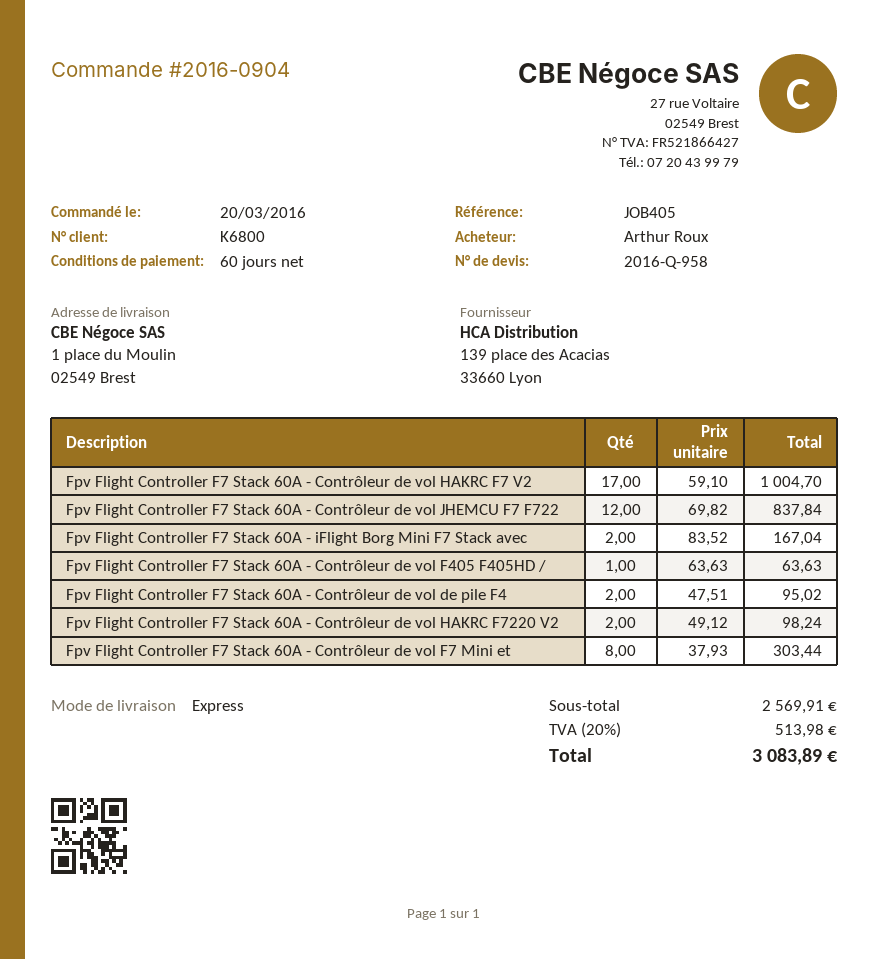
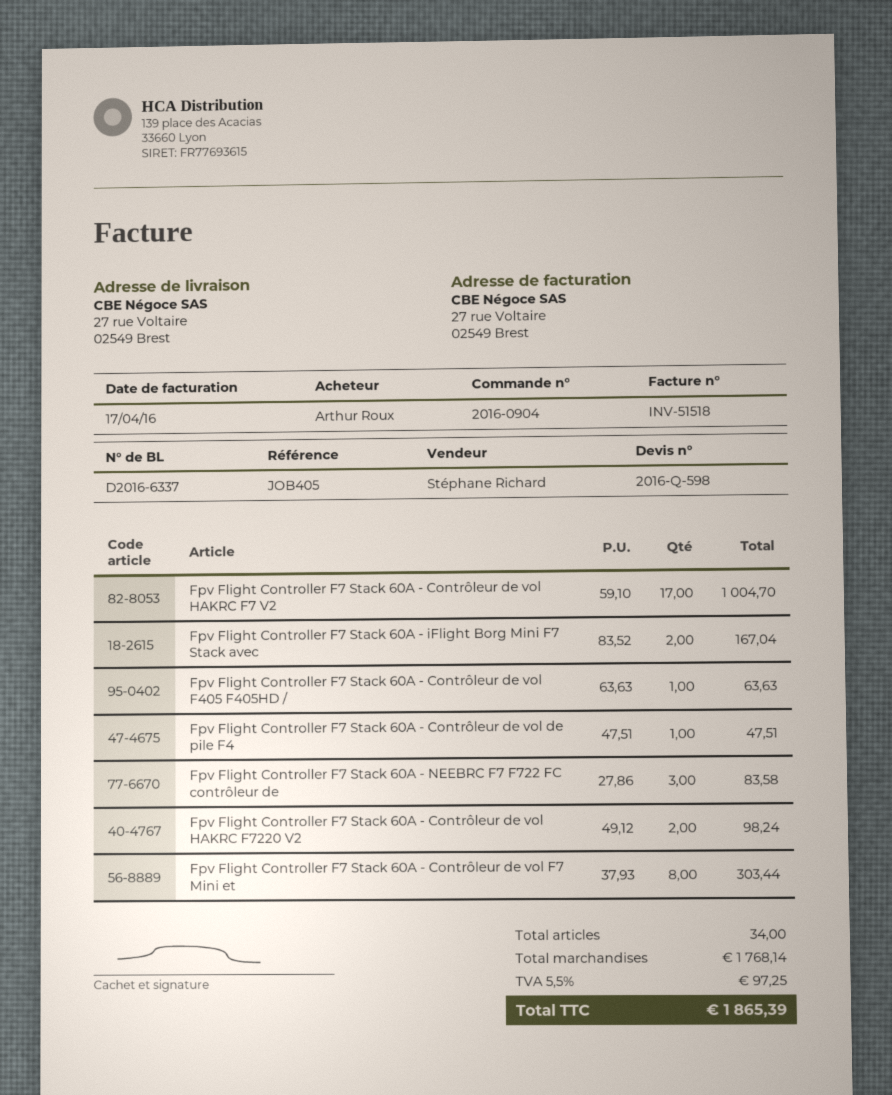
quote number: 2016-Q-958 -> 2016-Q-598
ship to: 1 place du Moulin, 02549 Brest -> 27 rue Voltaire, 02549 Brest
Fpv Flight Controller F7 Stack 60A - Contrôleur de vol JHEMCU F7 F722: 12 x 69.82 = 837.84 -> none
Fpv Flight Controller F7 Stack 60A - Contrôleur de vol de pile F4: 2 x 47.51 = 95.02 -> 1 x 47.51 = 47.51
Fpv Flight Controller F7 Stack 60A - NEEBRC F7 F722 FC contrôleur de: none -> 3 x 27.86 = 83.58
subtotal: 2569.91 -> 1768.14
tax: 20% = 513.98 -> 5.5% = 97.25
total: 3083.89 -> 1865.39

